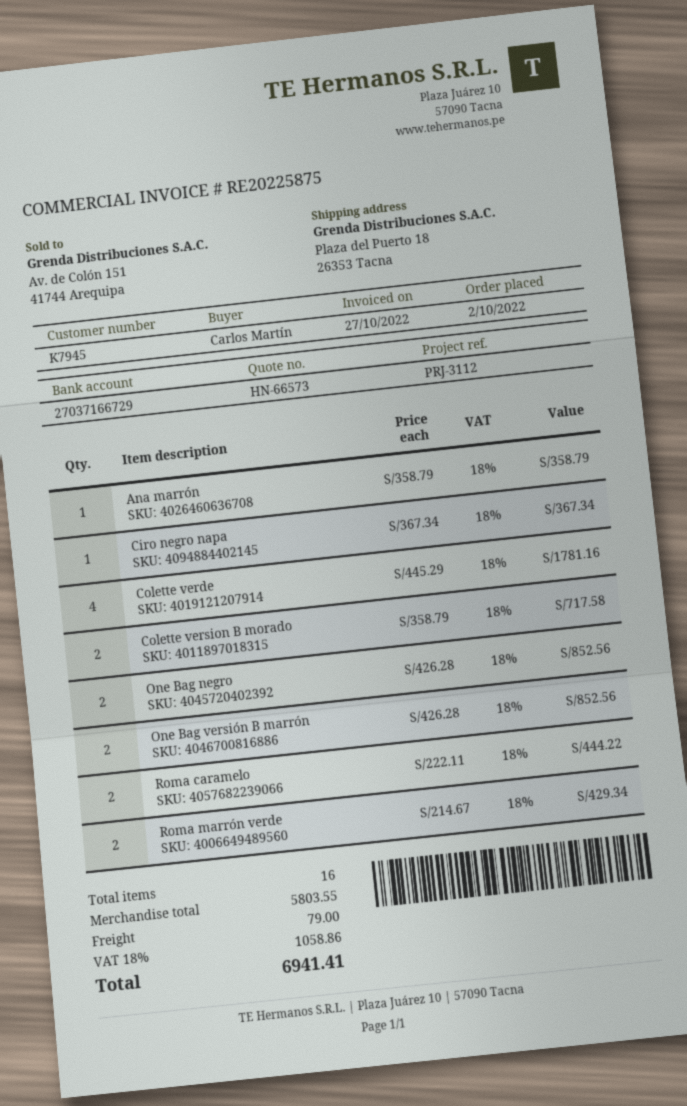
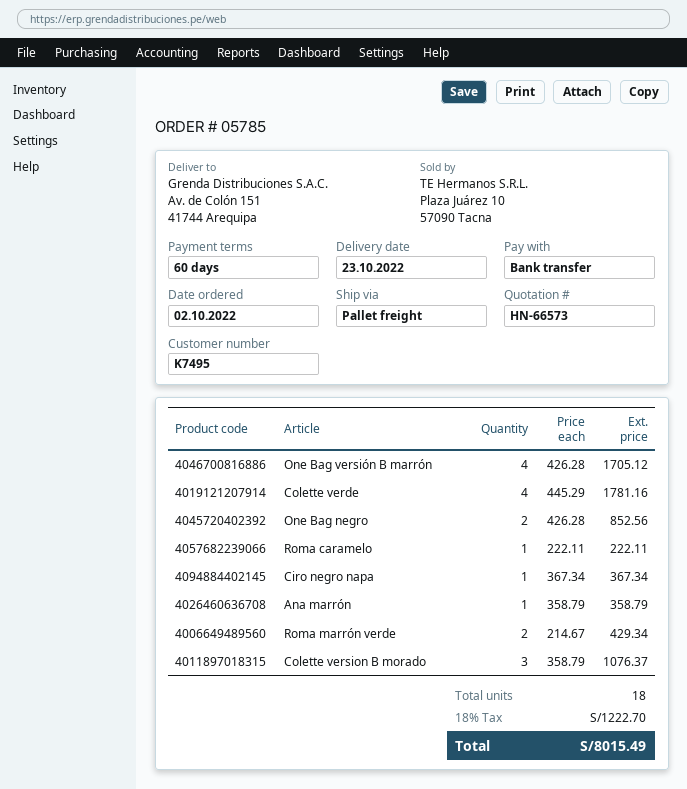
customer number: K7945 -> K7495
ship to: Plaza del Puerto 18, 26353 Tacna -> Av. de Colón 151, 41744 Arequipa
Colette version B morado: 2 x 358.79 = 717.58 -> 3 x 358.79 = 1076.37
One Bag versión B marrón: 2 x 426.28 = 852.56 -> 4 x 426.28 = 1705.12
Roma caramelo: 2 x 222.11 = 444.22 -> 1 x 222.11 = 222.11
total quantity: 16 -> 18
shipping: 79.00 -> none
tax: 18% = 1058.86 -> 18% = 1222.70
total: 6941.41 -> 8015.49

